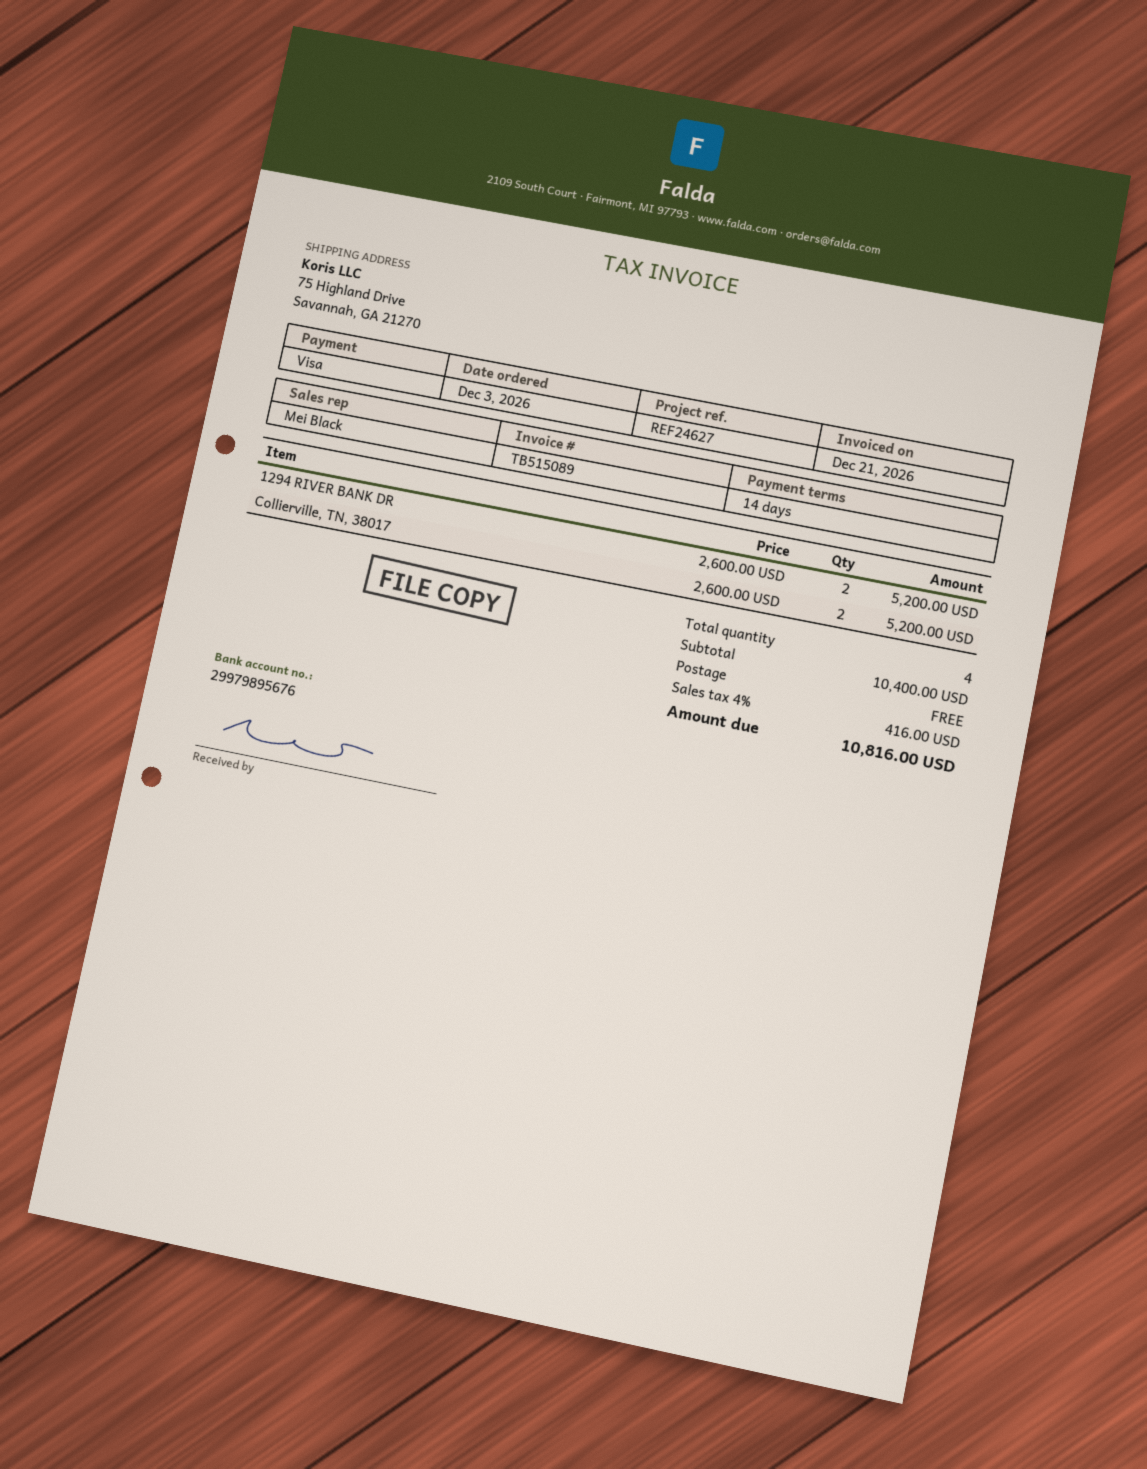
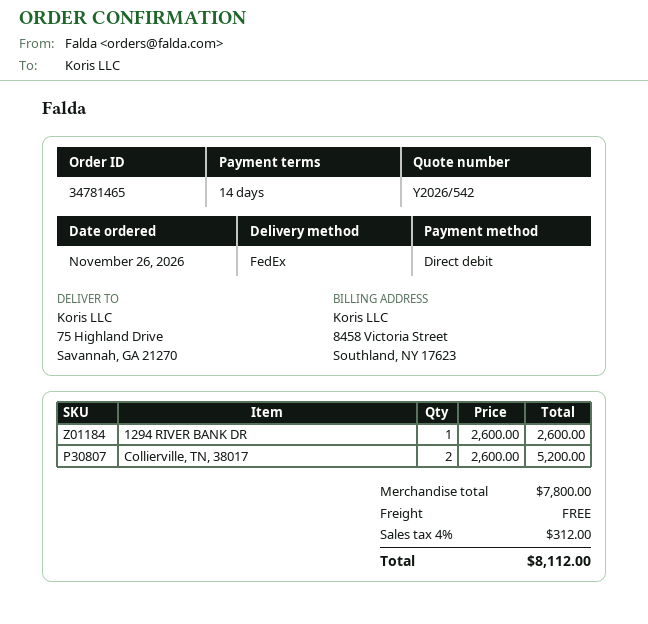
order date: 2026-12-03 -> 2026-11-26
payment method: Visa -> direct debit
1294 RIVER BANK DR: 2 x 2600.00 = 5200.00 -> 1 x 2600.00 = 2600.00
subtotal: 10400.00 -> 7800.00
tax: 4% = 416.00 -> 4% = 312.00
total: 10816.00 -> 8112.00

